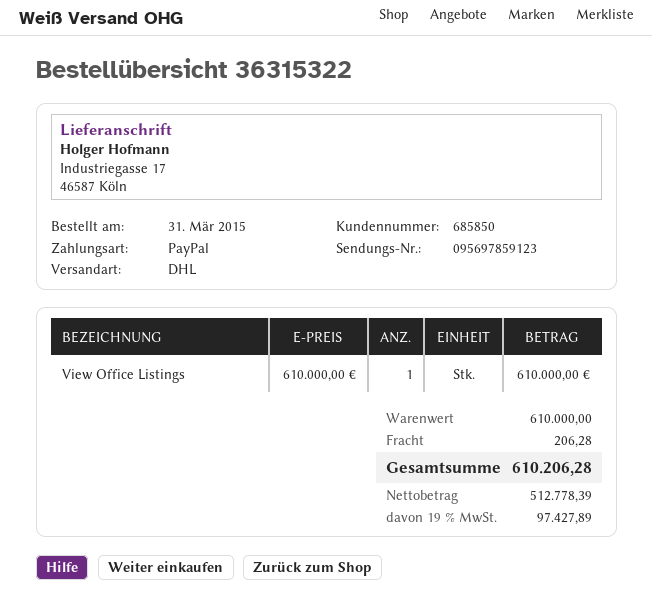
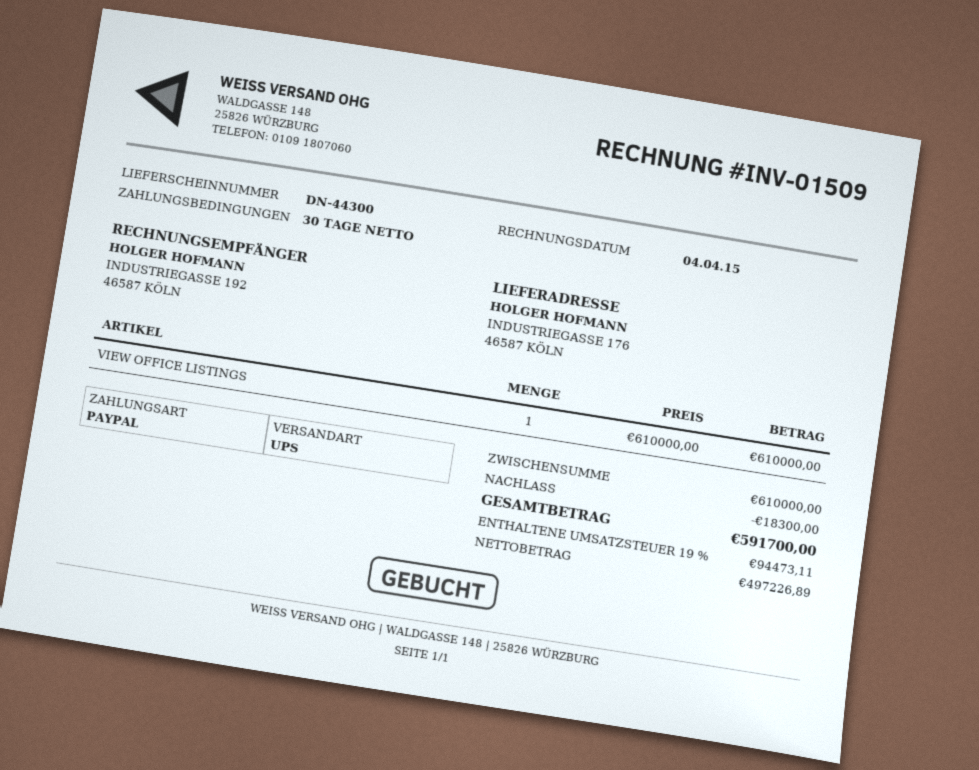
shipping method: DHL -> UPS
ship to: Industriegasse 17, 46587 Köln -> INDUSTRIEGASSE 176, 46587 KÖLN
discount: none -> 18300.00
shipping: 206.28 -> none
net: 512778.39 -> 497226.89
tax: 19% = 97427.89 -> 19% = 94473.11
total: 610206.28 -> 591700.00

